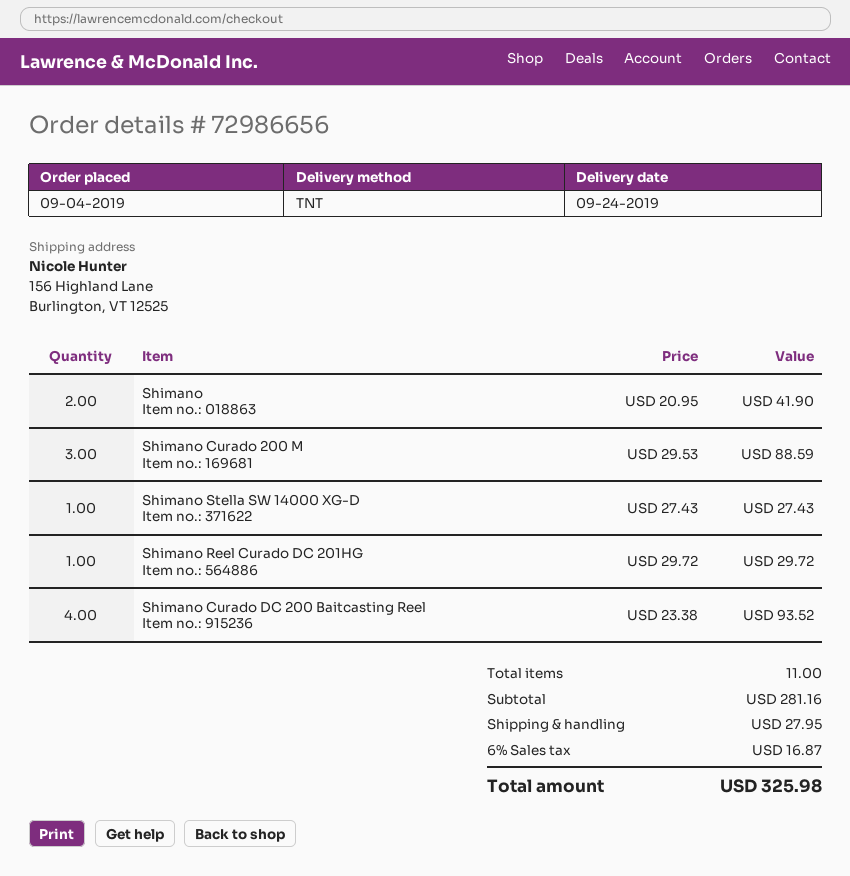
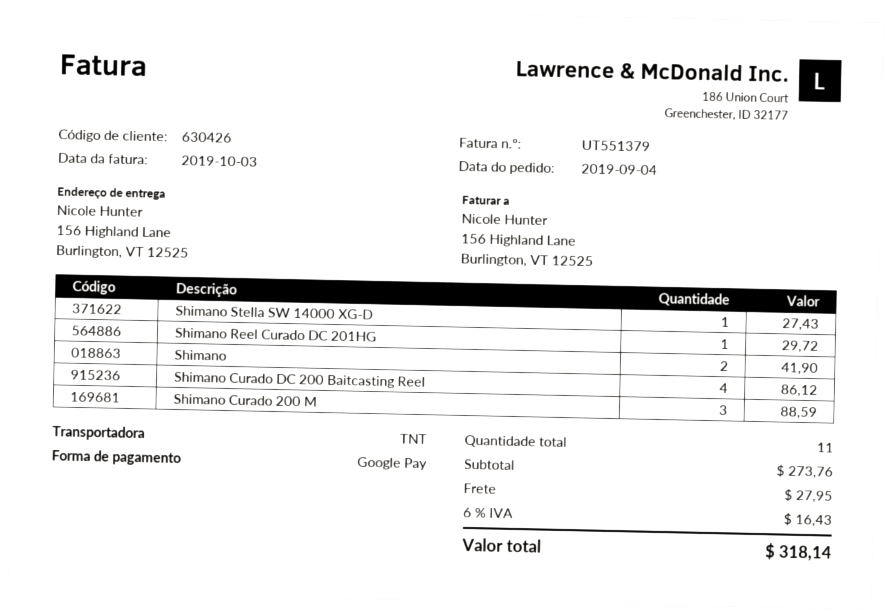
Shimano Curado DC 200 Baitcasting Reel: 4 for 93.52 -> 4 for 86.12
subtotal: 281.16 -> 273.76
tax: 6% = 16.87 -> 6% = 16.43
total: 325.98 -> 318.14

